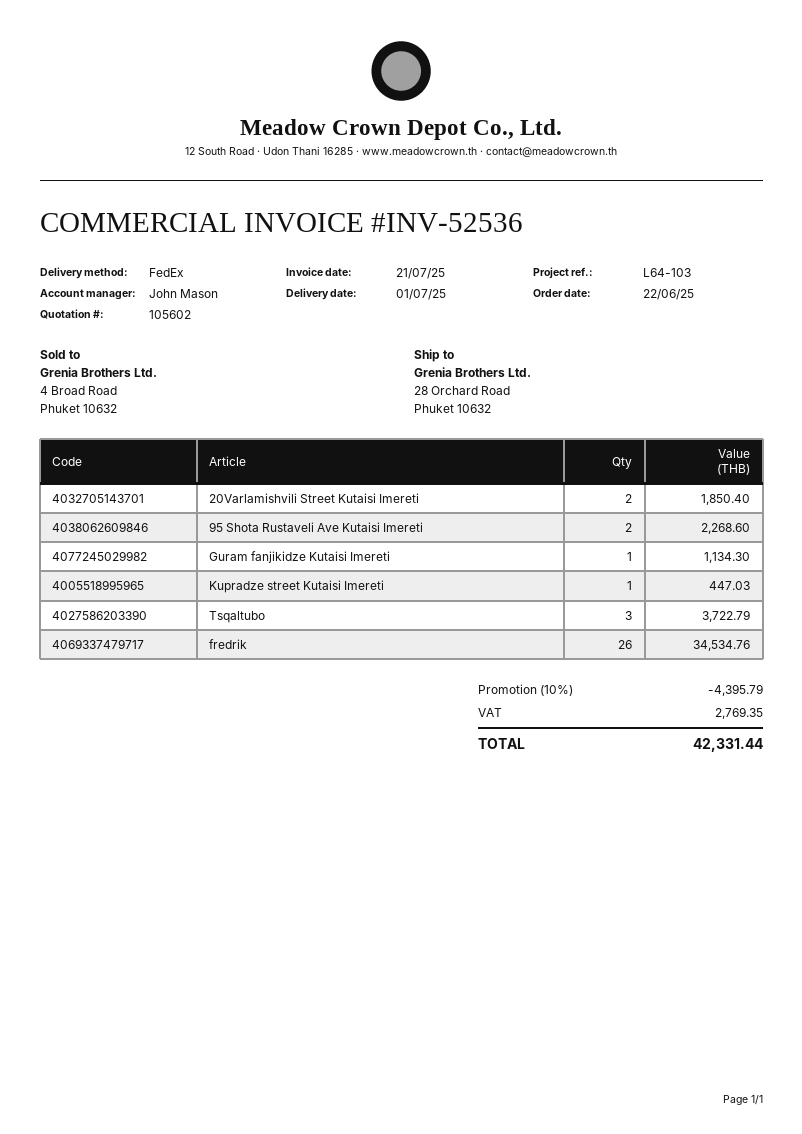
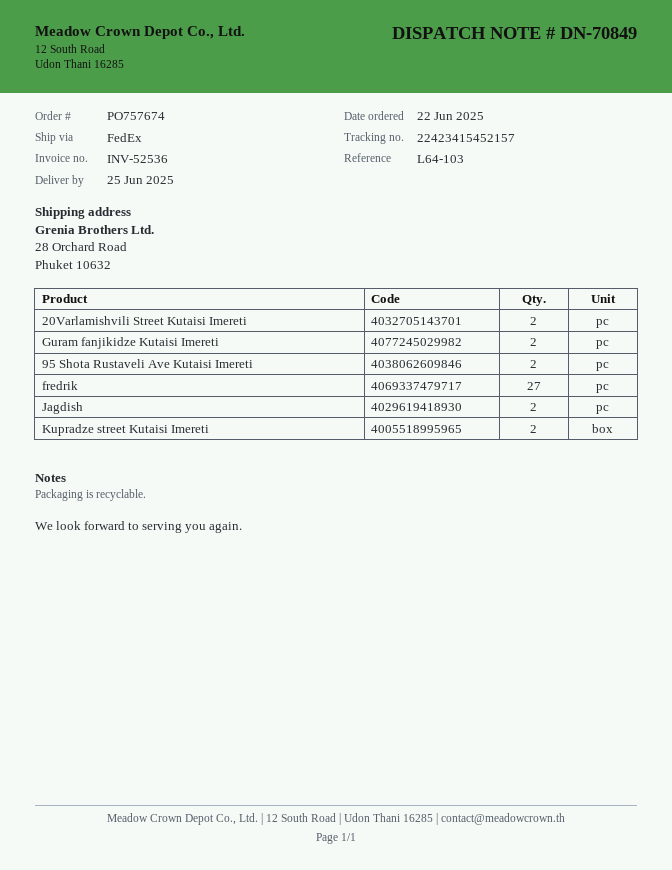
delivery date: 2025-07-01 -> 2025-06-25
Guram fanjikidze Kutaisi Imereti: 1 -> 2
Kupradze street Kutaisi Imereti: 1 -> 2
Tsqaltubo: 3 -> none
fredrik: 26 -> 27
Jagdish: none -> 2

